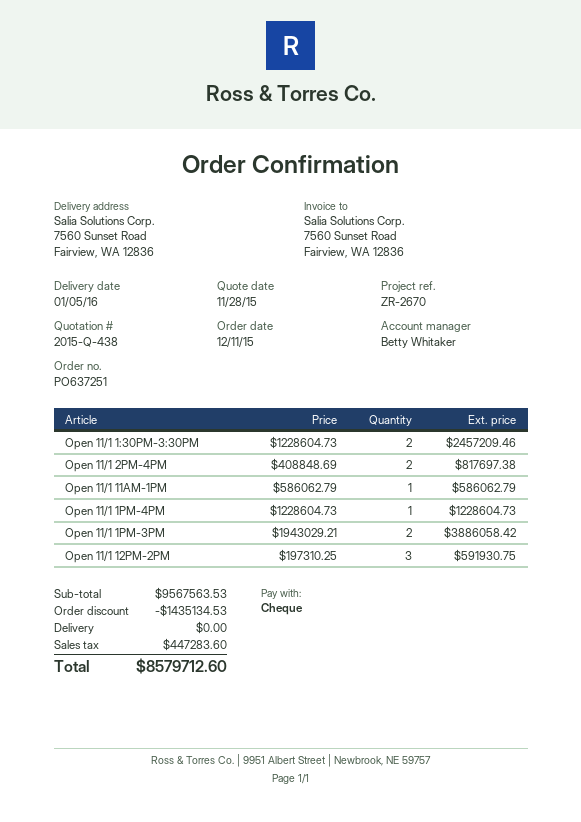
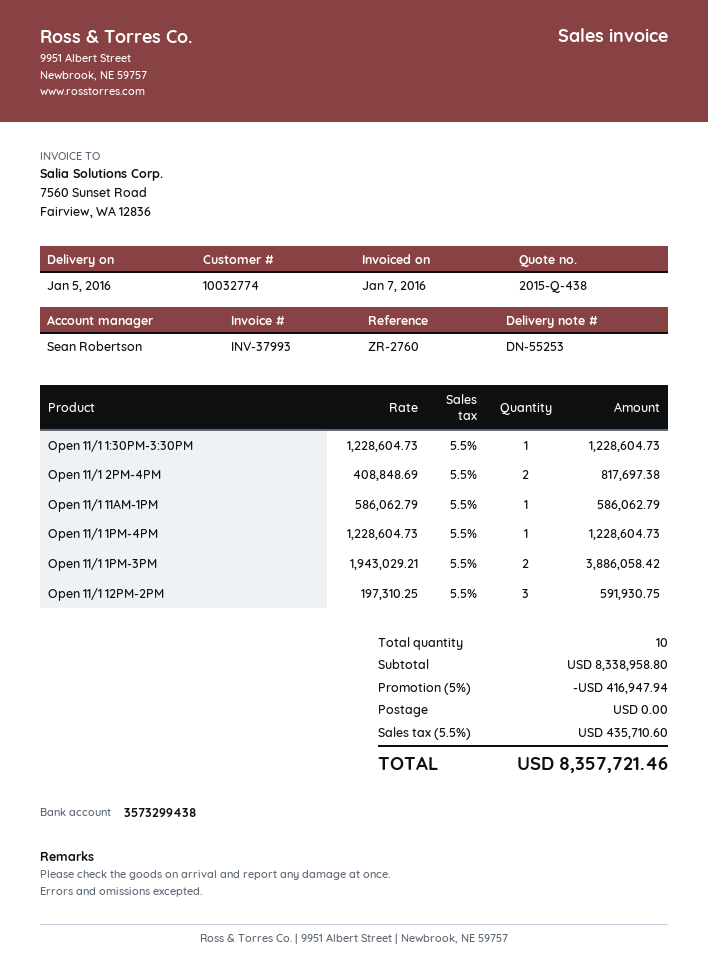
reference: ZR-2670 -> ZR-2760
sales rep: Betty Whitaker -> Sean Robertson
Open 11/1 1:30PM-3:30PM: 2 x 1228604.73 = 2457209.46 -> 1 x 1228604.73 = 1228604.73
subtotal: 9567563.53 -> 8338958.80
discount: 1435134.53 -> 416947.94
tax: 447283.60 -> 435710.60
total: 8579712.60 -> 8357721.46

